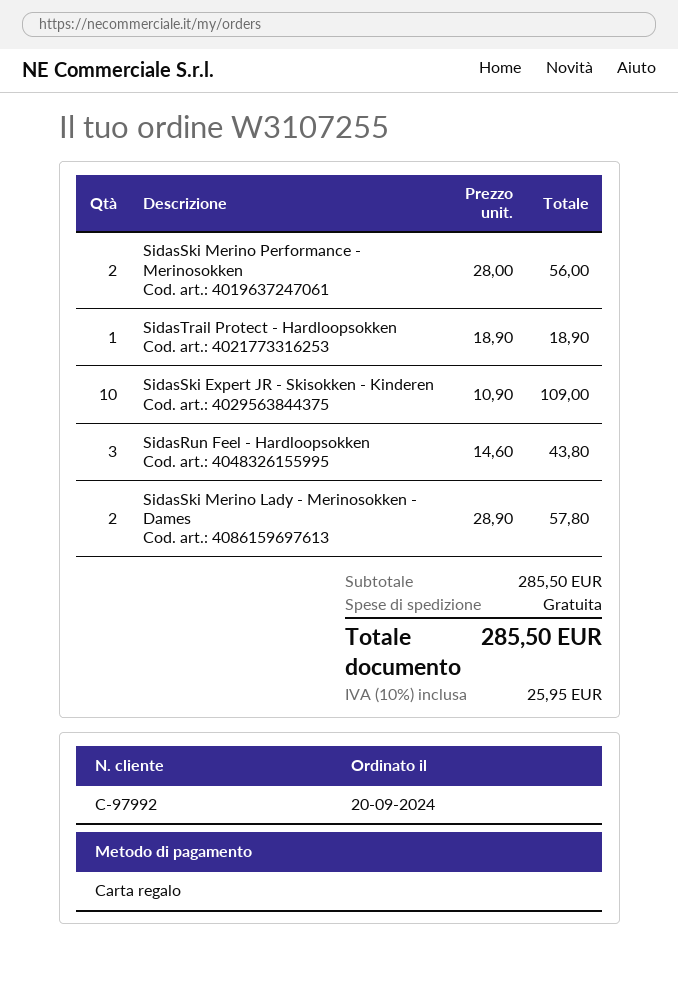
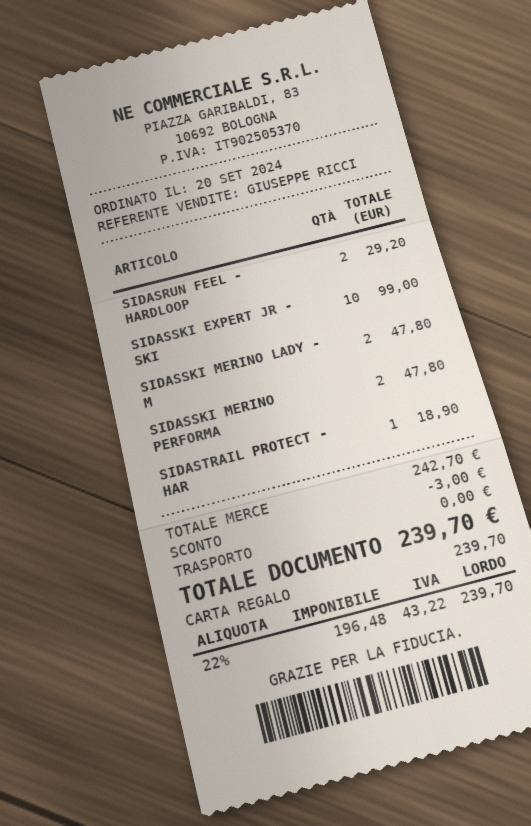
SidasSki Merino Performance - Merinosokken: 2 for 56.00 -> 2 for 47.80
SidasSki Expert JR - Skisokken - Kinderen: 10 for 109.00 -> 10 for 99.00
SidasRun Feel - Hardloopsokken: 3 for 43.80 -> 2 for 29.20
SidasSki Merino Lady - Merinosokken - Dames: 2 for 57.80 -> 2 for 47.80
subtotal: 285.50 -> 242.70
discount: none -> 3.00
tax: 10% = 25.95 -> 22% = 43.22
total: 285.50 -> 239.70

